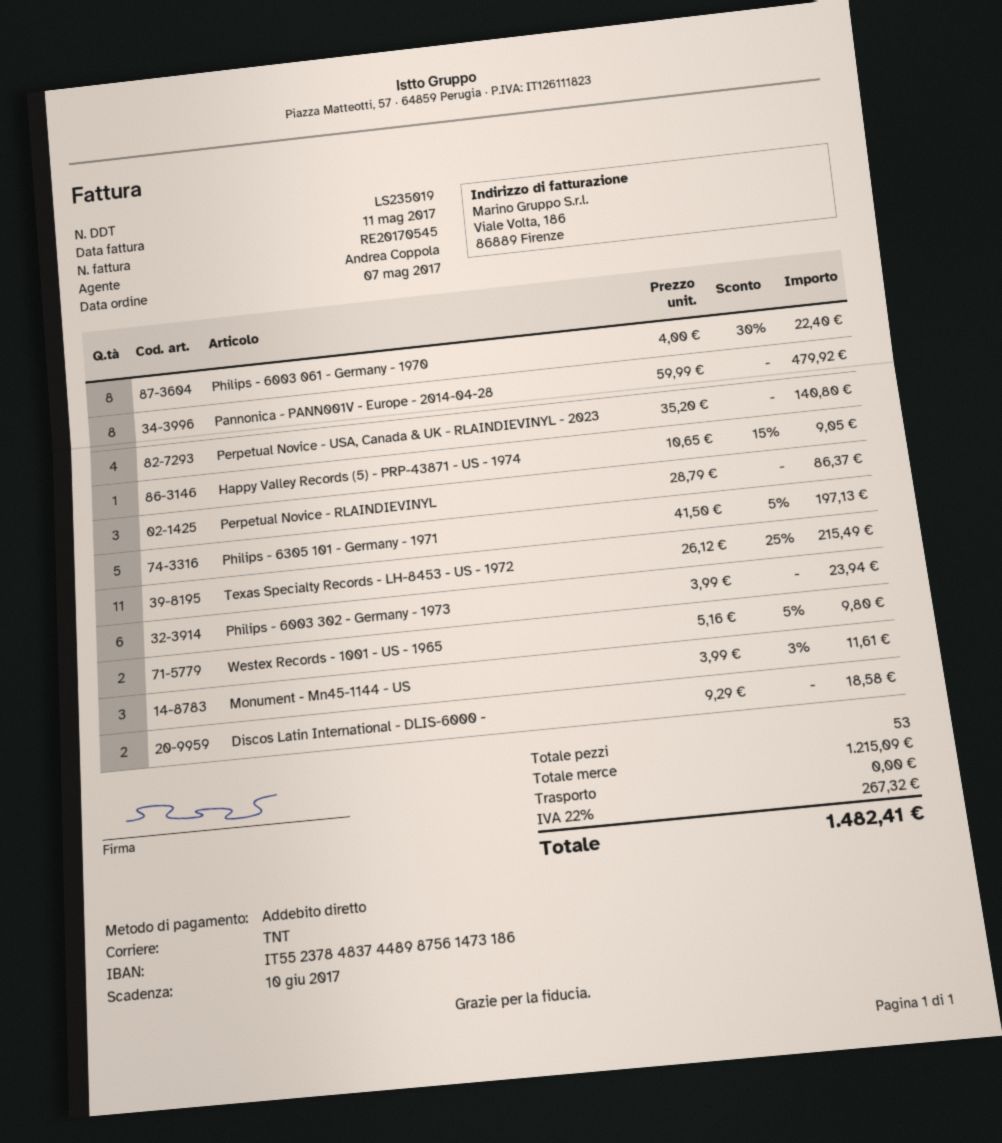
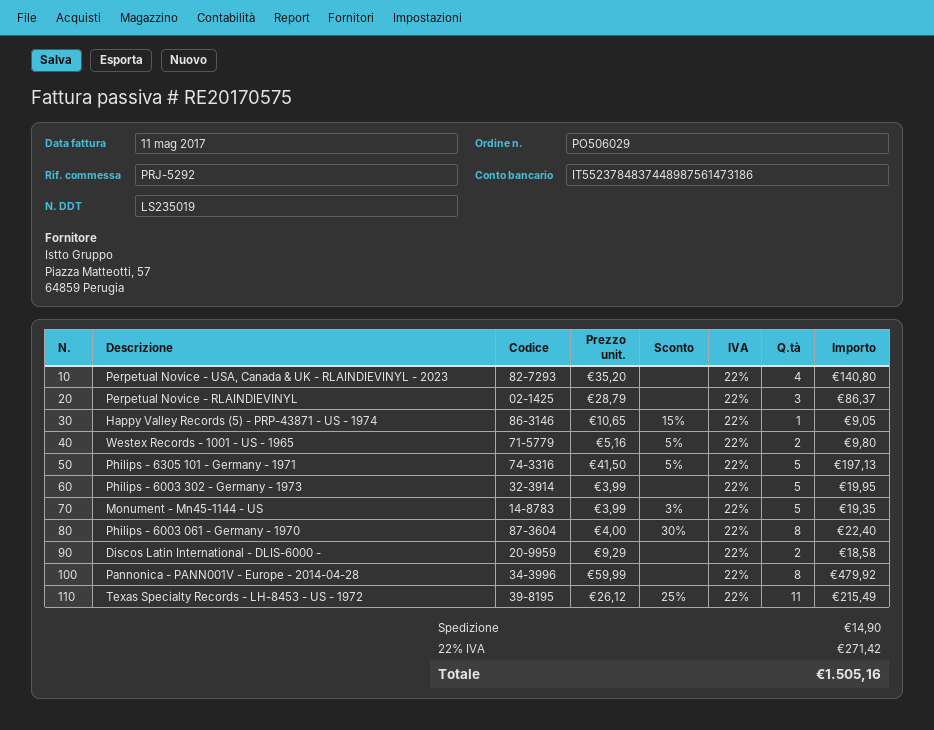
invoice number: RE20170545 -> RE20170575
Philips - 6003 302 - Germany - 1973: 6 x 3.99 = 23.94 -> 5 x 3.99 = 19.95
Monument - Mn45-1144 - US: 3 x 3.99 - 3% = 11.61 -> 5 x 3.99 - 3% = 19.35
shipping: 0.00 -> 14.90
tax: 22% = 267.32 -> 22% = 271.42
total: 1482.41 -> 1505.16

